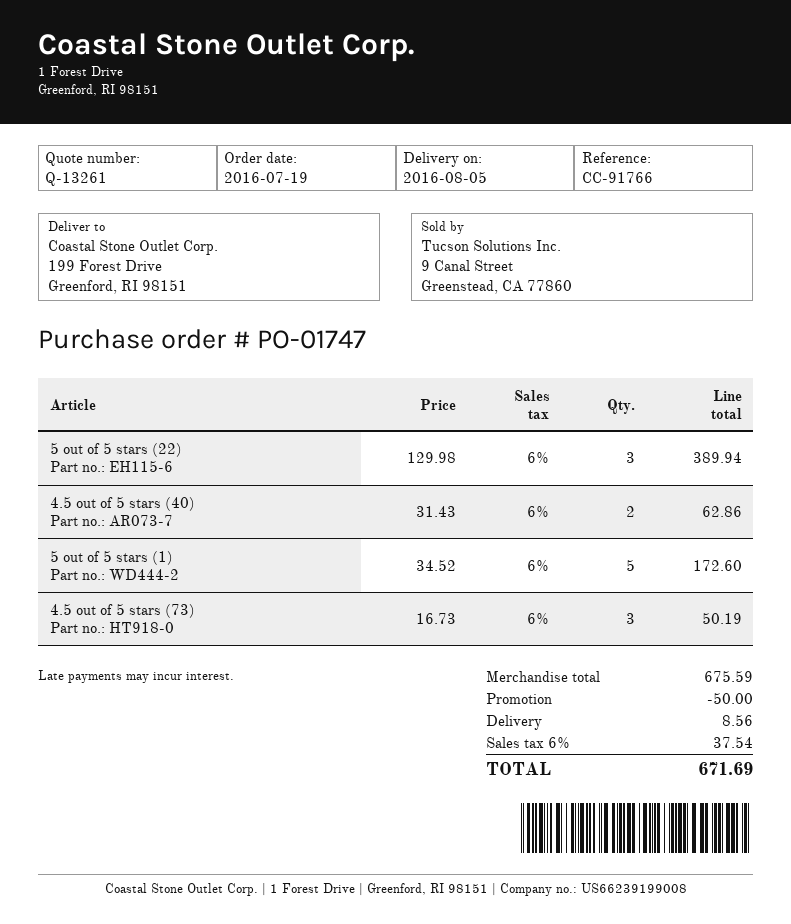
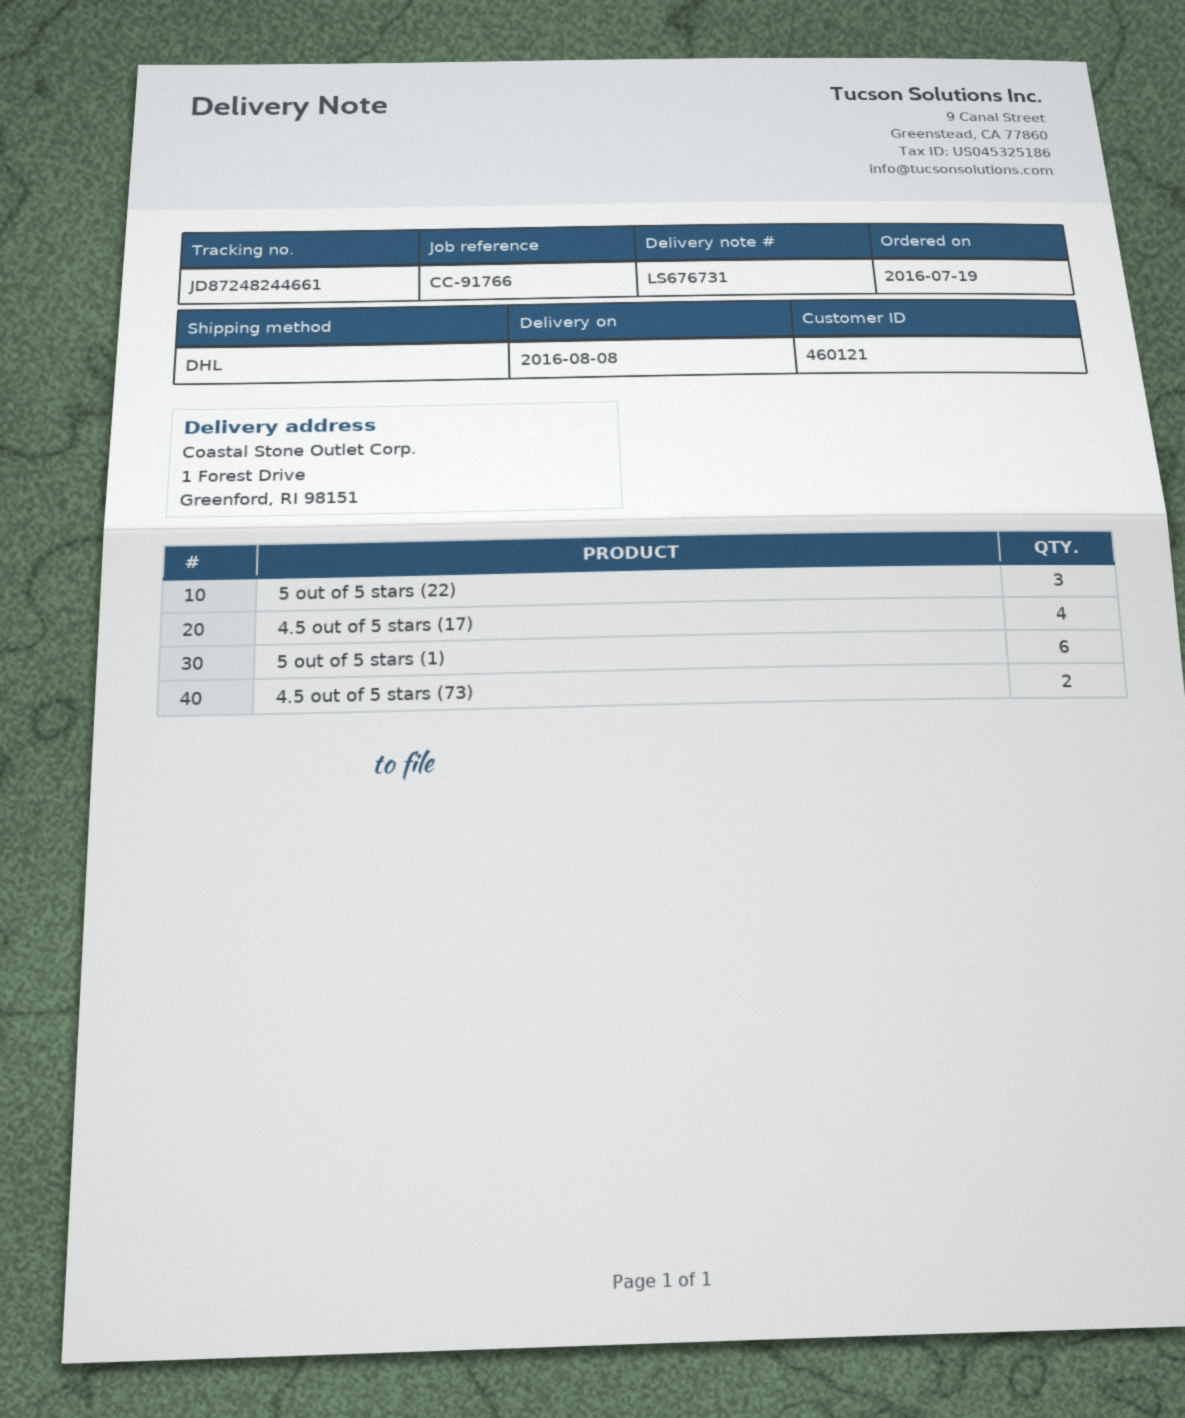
delivery date: 2016-08-05 -> 2016-08-08
ship to: 199 Forest Drive, Greenford, RI 98151 -> 1 Forest Drive, Greenford, RI 98151
4.5 out of 5 stars (40): 2 -> none
5 out of 5 stars (1): 5 -> 6
4.5 out of 5 stars (73): 3 -> 2
4.5 out of 5 stars (17): none -> 4

